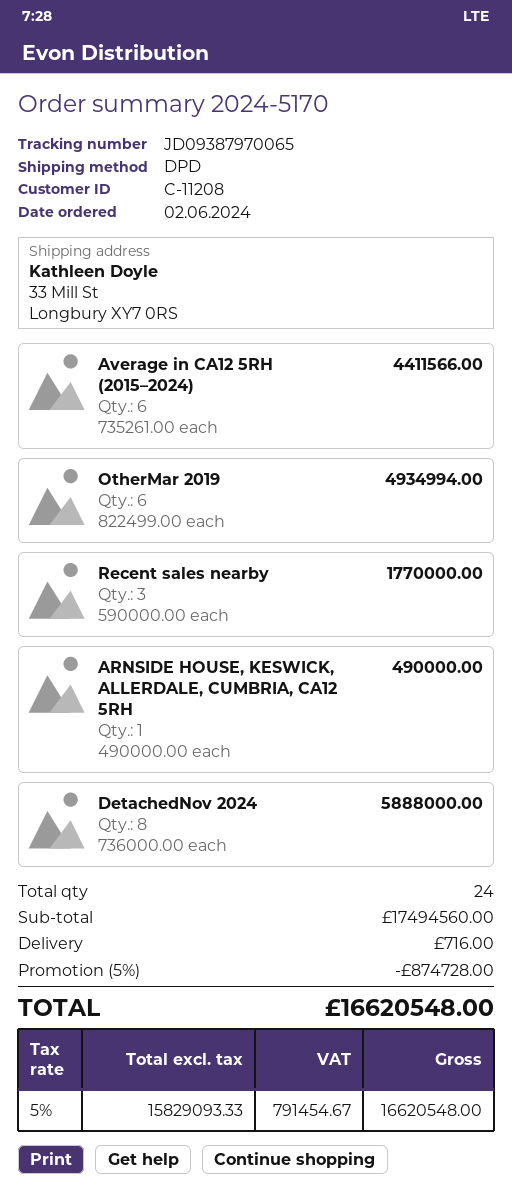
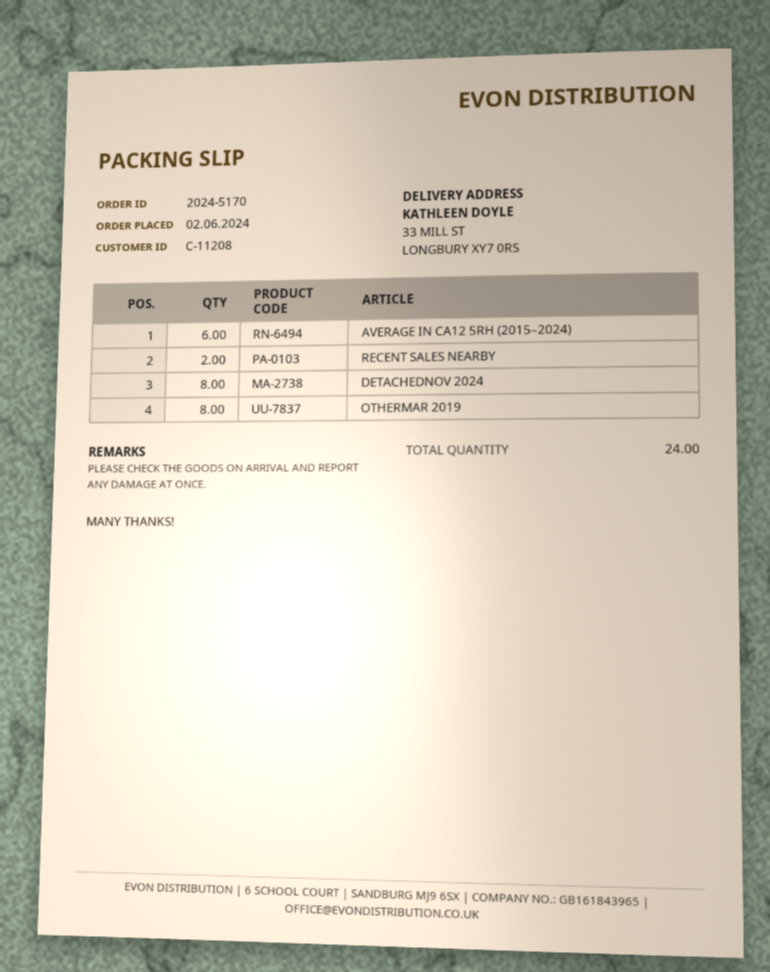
OtherMar 2019: 6 -> 8
Recent sales nearby: 3 -> 2
ARNSIDE HOUSE, KESWICK, ALLERDALE, CUMBRIA, CA12 5RH: 1 -> none

